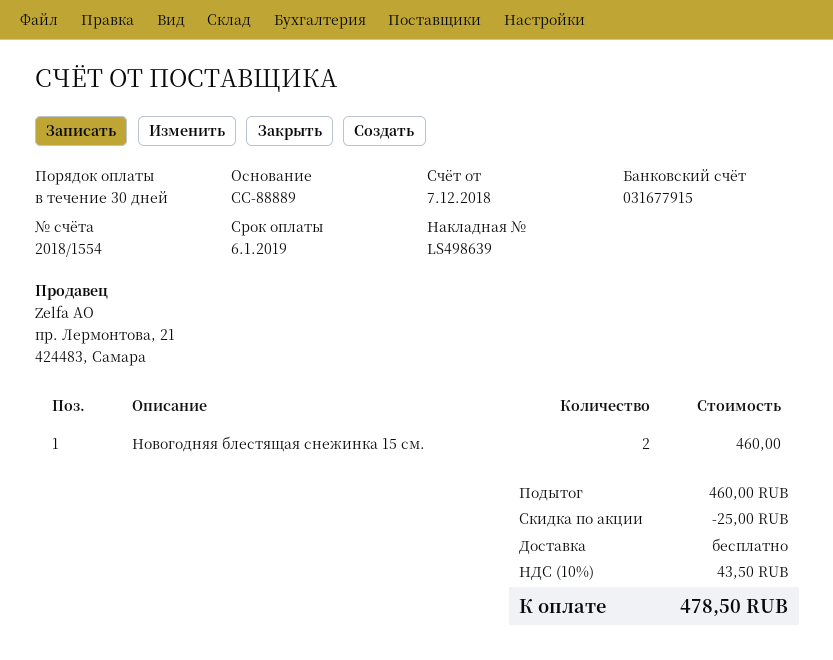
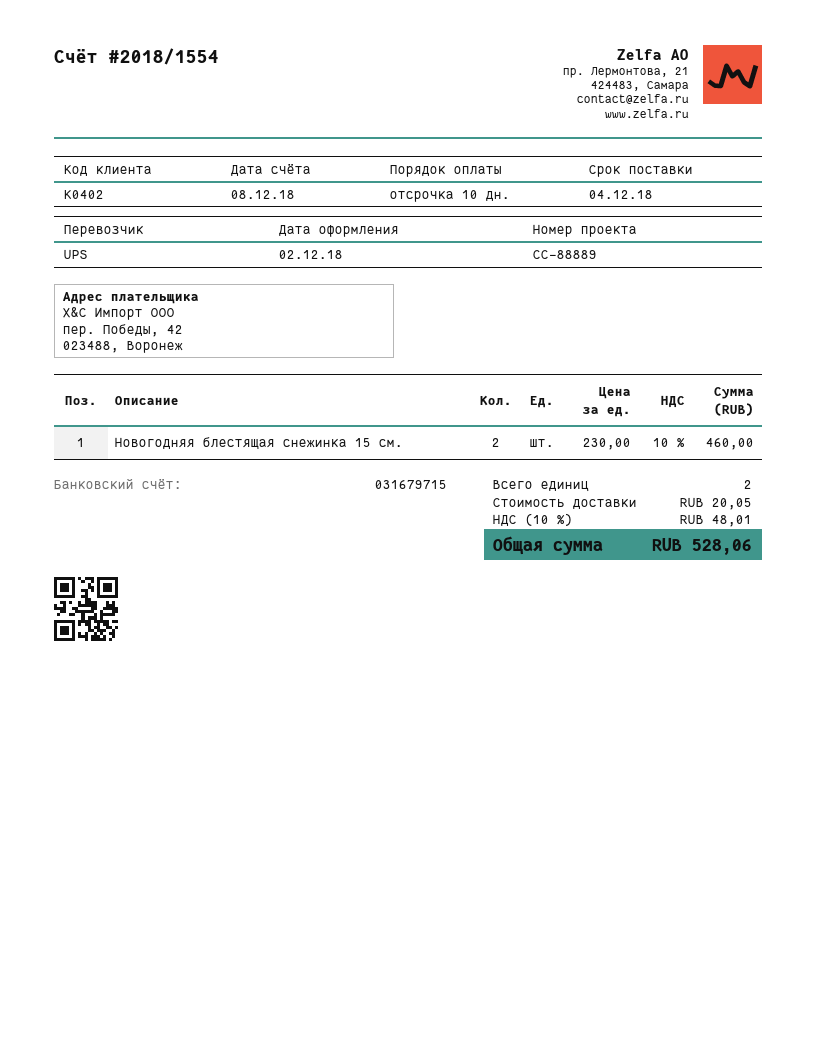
invoice date: 2018-12-07 -> 2018-12-08
payment terms: 30 days -> 10 days
bank account: 031677915 -> 031679715
discount: 25.00 -> none
shipping: 0.00 -> 20.05
tax: 10% = 43.50 -> 10% = 48.01
total: 478.50 -> 528.06

